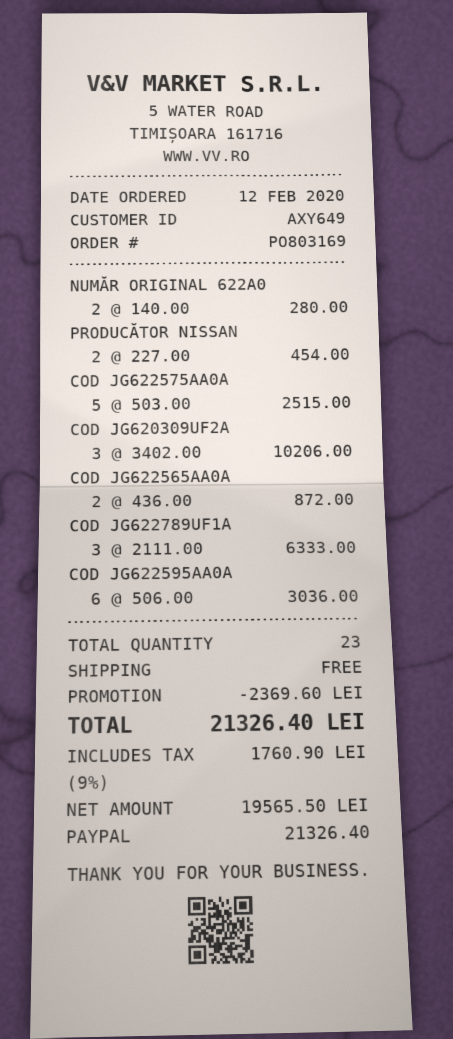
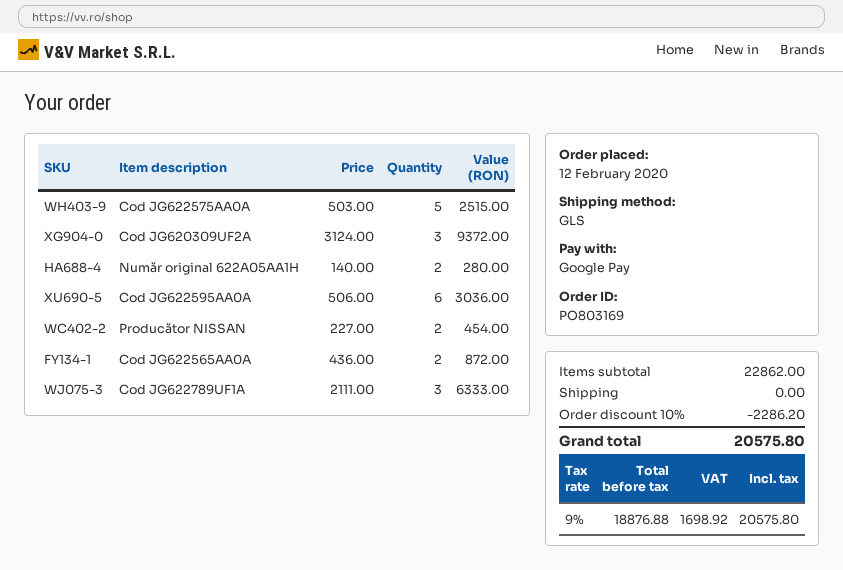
payment method: PayPal -> Google Pay
COD JG620309UF2A: 3 x 3402.00 = 10206.00 -> 3 x 3124.00 = 9372.00
discount: 2369.60 -> 2286.20
net: 19565.50 -> 18876.88
tax: 9% = 1760.90 -> 9% = 1698.92
total: 21326.40 -> 20575.80

